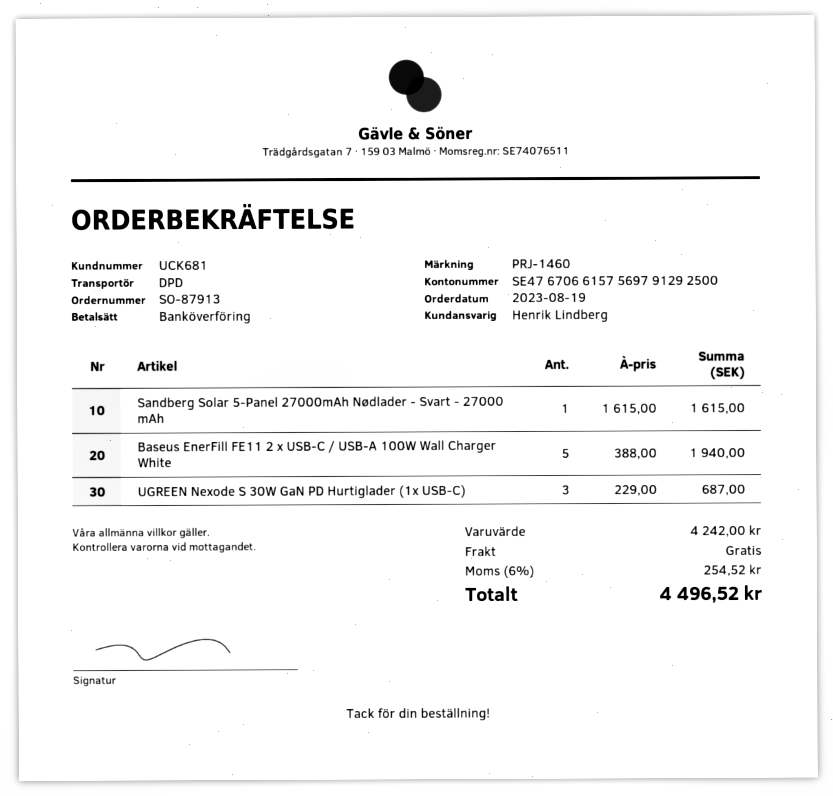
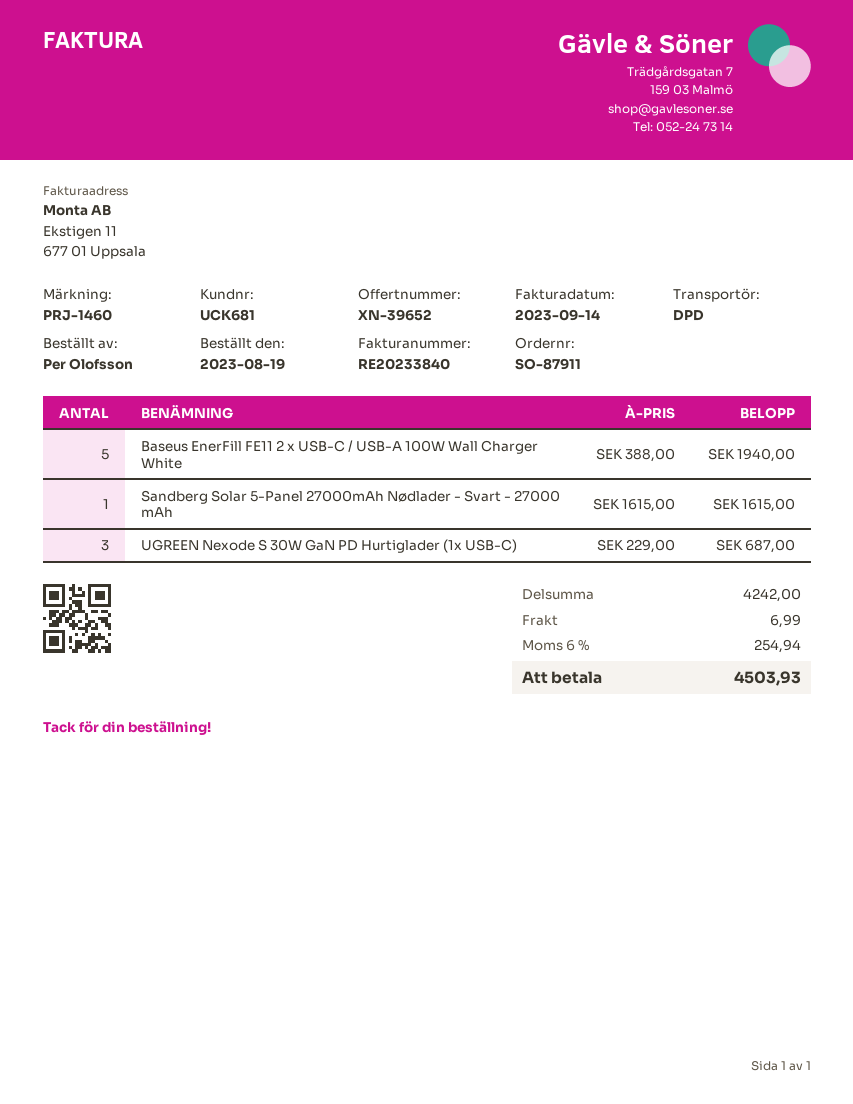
order number: SO-87913 -> SO-87911
shipping: 0.00 -> 6.99
tax: 6% = 254.52 -> 6% = 254.94
total: 4496.52 -> 4503.93

